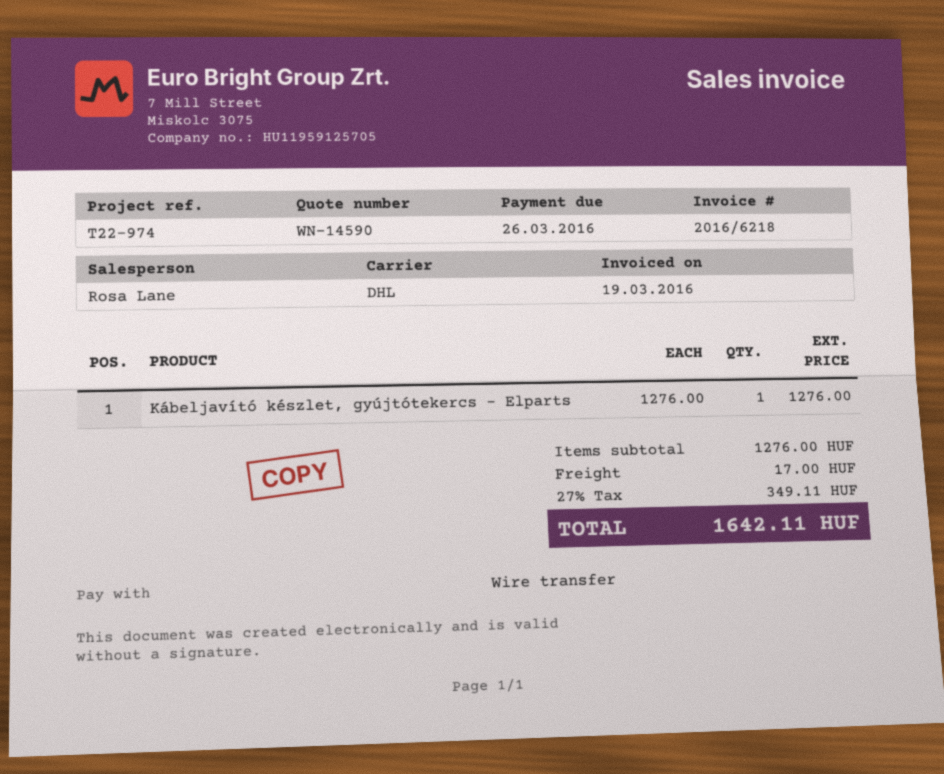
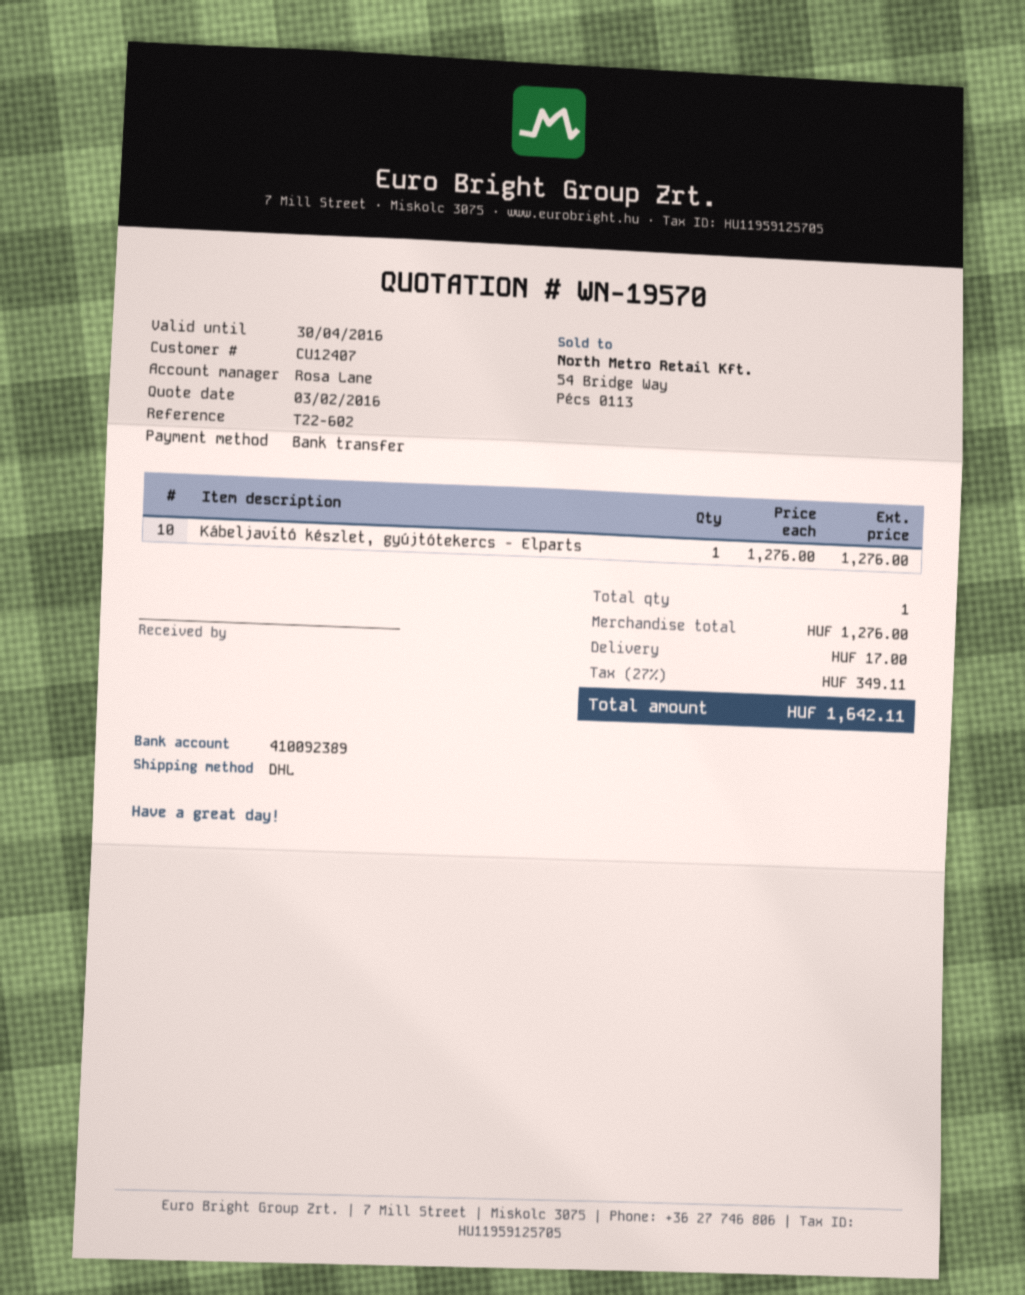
quote number: WN-14590 -> WN-19570
reference: T22-974 -> T22-602

